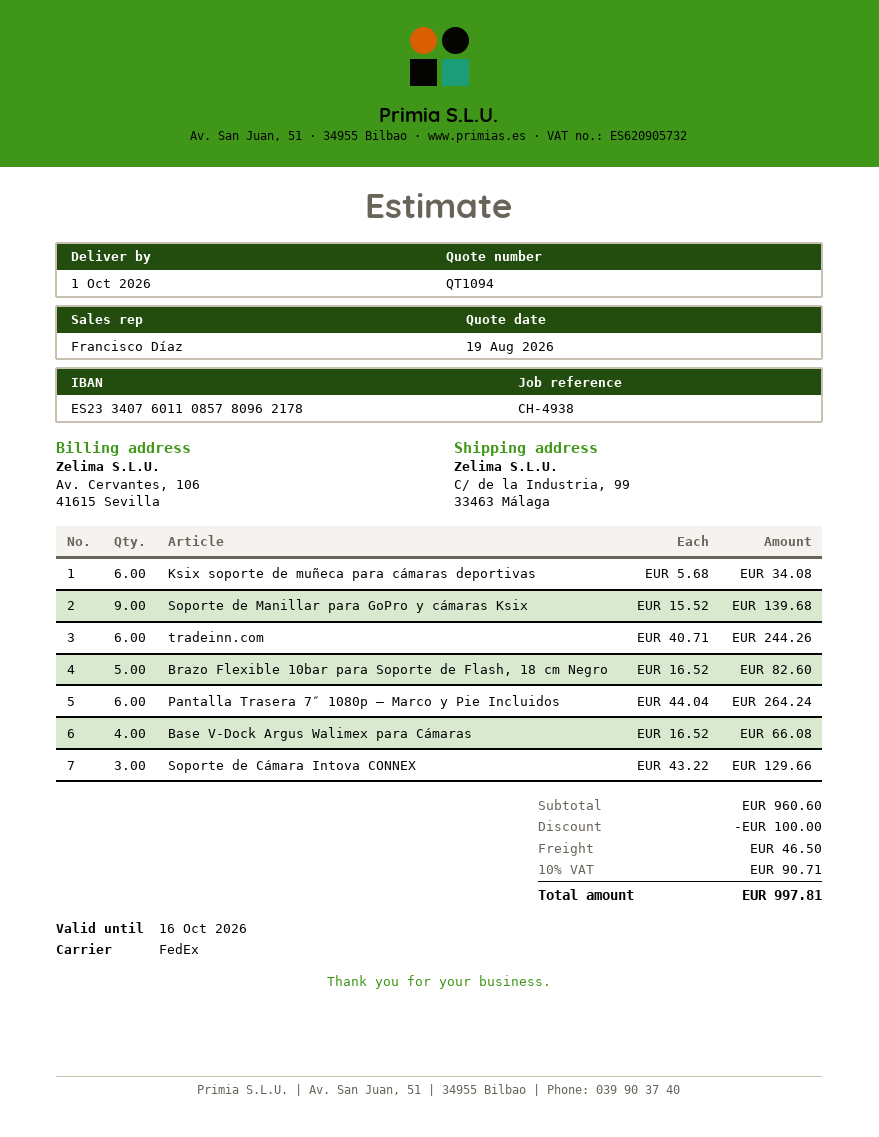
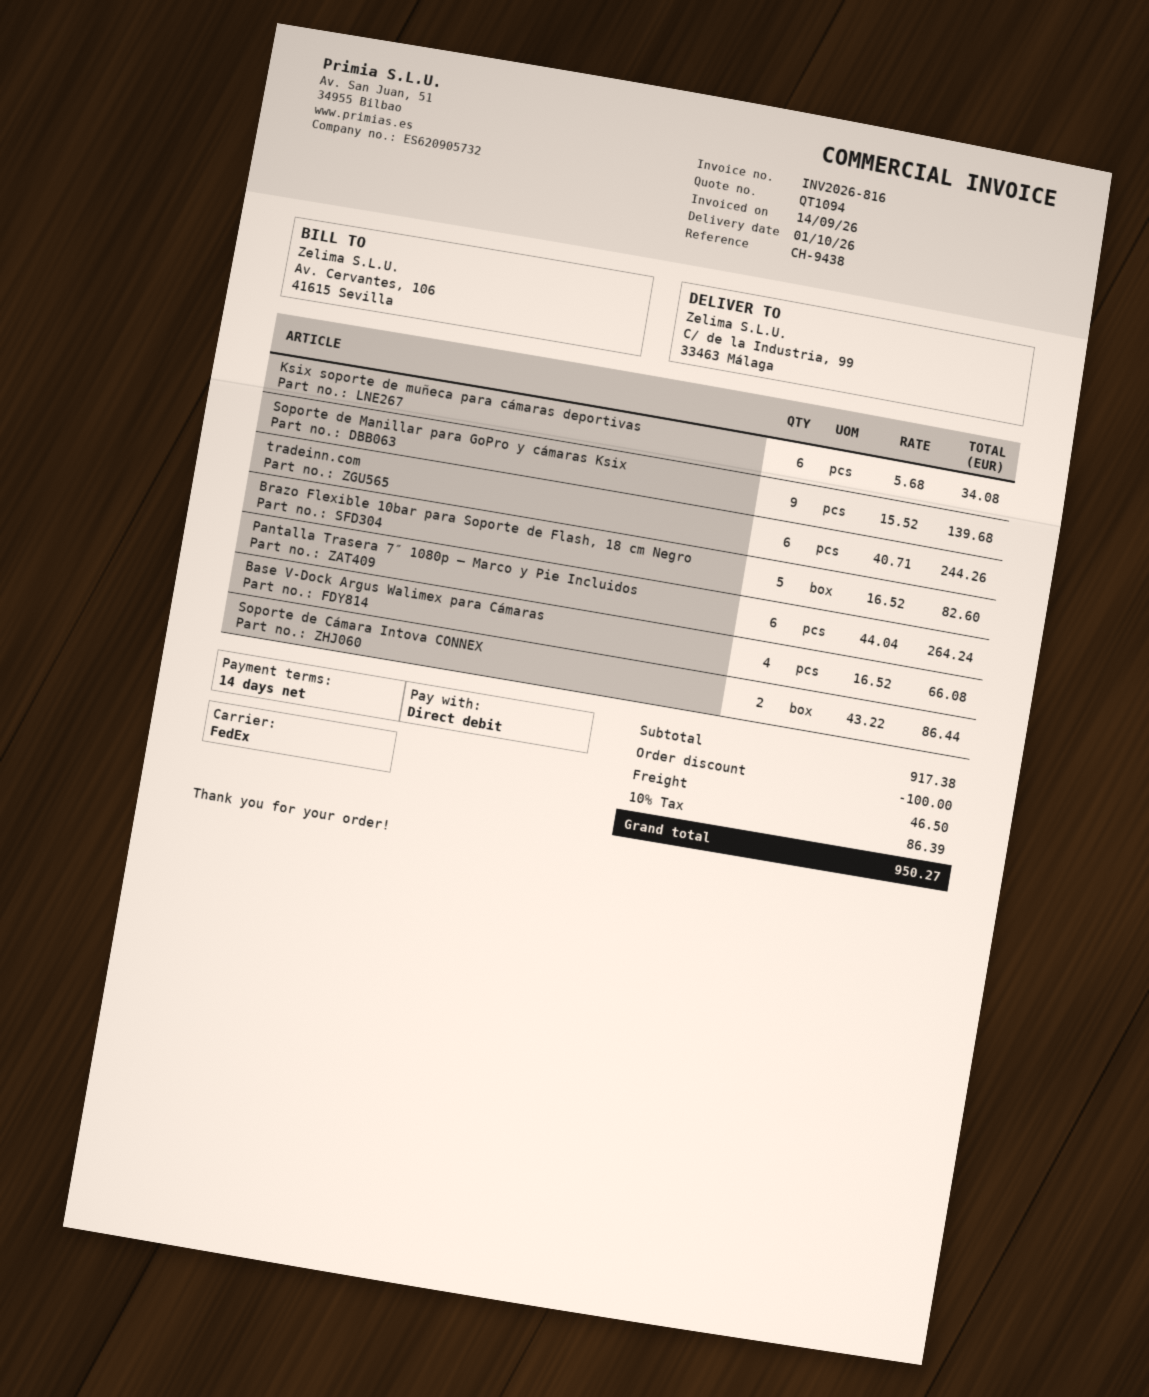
reference: CH-4938 -> CH-9438
Soporte de Cámara Intova CONNEX: 3 x 43.22 = 129.66 -> 2 x 43.22 = 86.44
subtotal: 960.60 -> 917.38
tax: 10% = 90.71 -> 10% = 86.39
total: 997.81 -> 950.27

